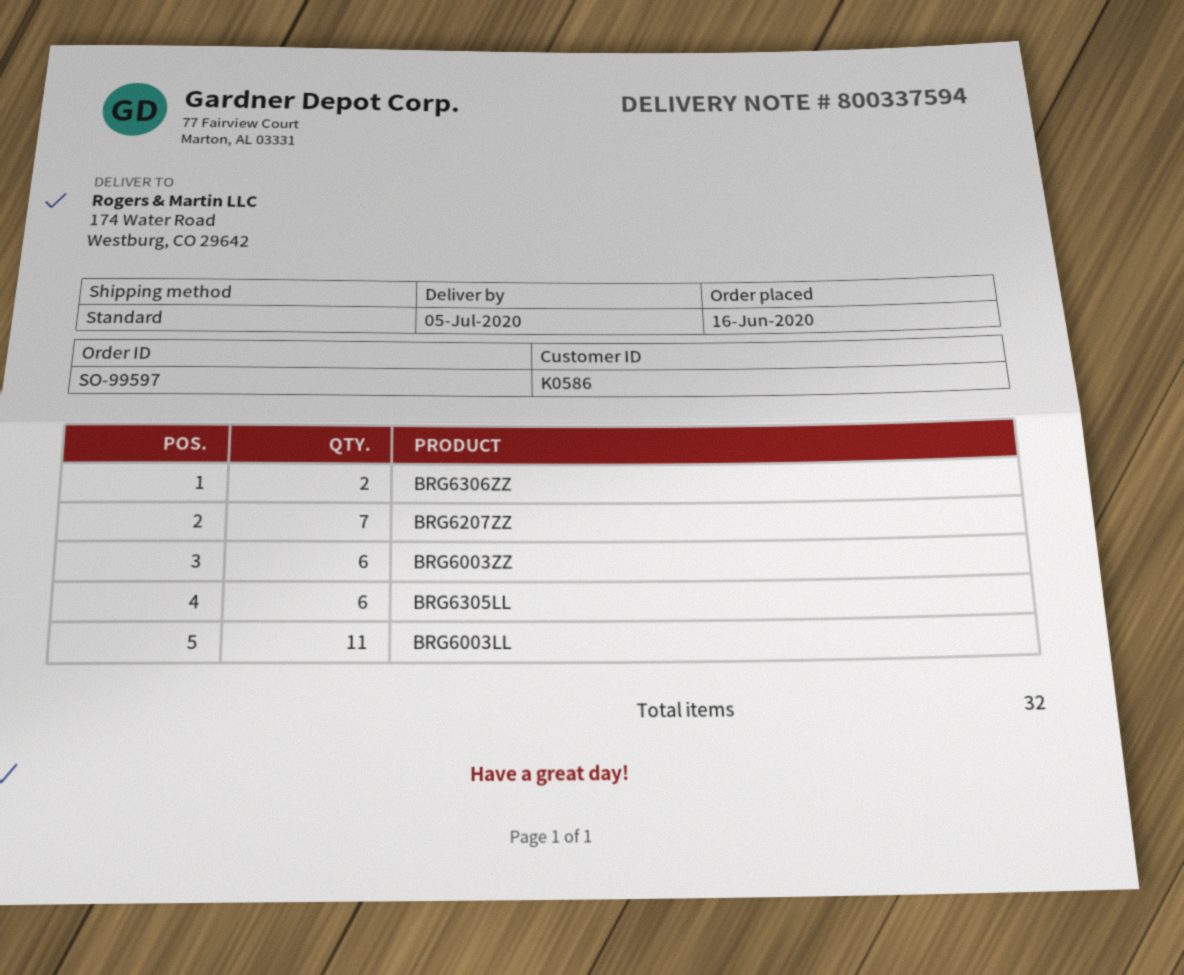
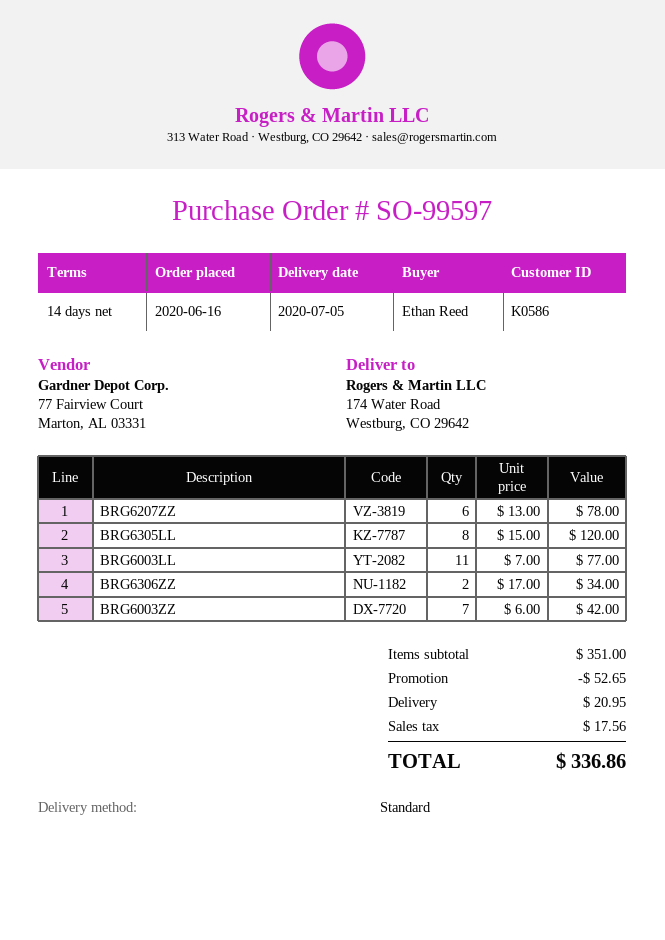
BRG6207ZZ: 7 -> 6
BRG6003ZZ: 6 -> 7
BRG6305LL: 6 -> 8

